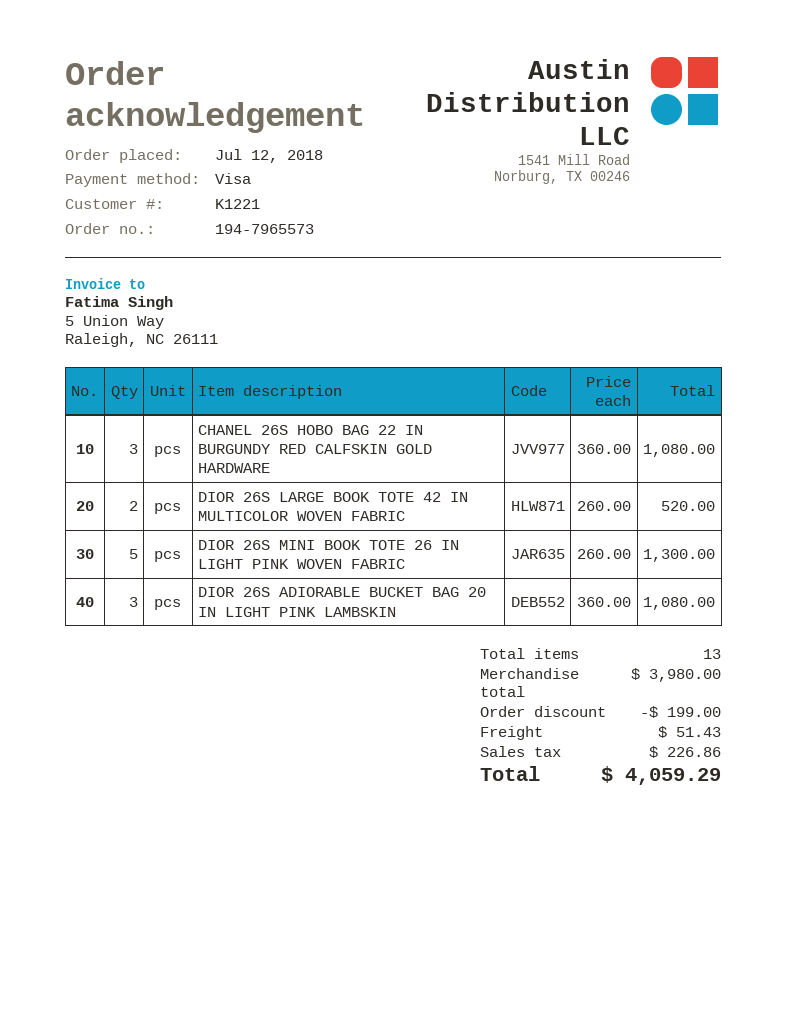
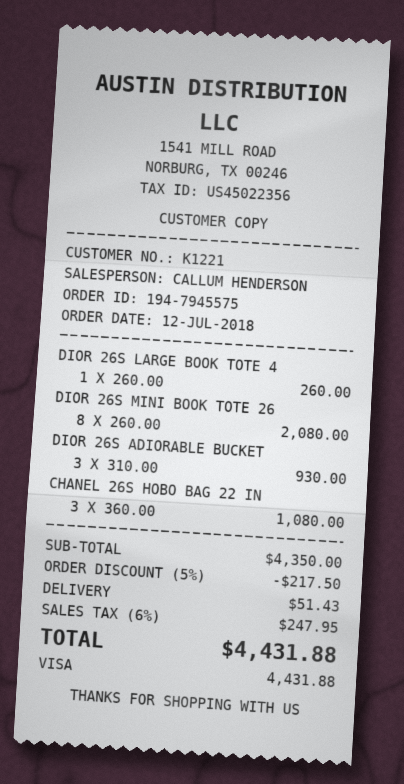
order number: 194-7965573 -> 194-7945575
DIOR 26S LARGE BOOK TOTE 42 IN MULTICOLOR WOVEN FABRIC: 2 x 260.00 = 520.00 -> 1 x 260.00 = 260.00
DIOR 26S MINI BOOK TOTE 26 IN LIGHT PINK WOVEN FABRIC: 5 x 260.00 = 1300.00 -> 8 x 260.00 = 2080.00
DIOR 26S ADIORABLE BUCKET BAG 20 IN LIGHT PINK LAMBSKIN: 3 x 360.00 = 1080.00 -> 3 x 310.00 = 930.00
subtotal: 3980.00 -> 4350.00
discount: 199.00 -> 217.50
tax: 226.86 -> 247.95
total: 4059.29 -> 4431.88

